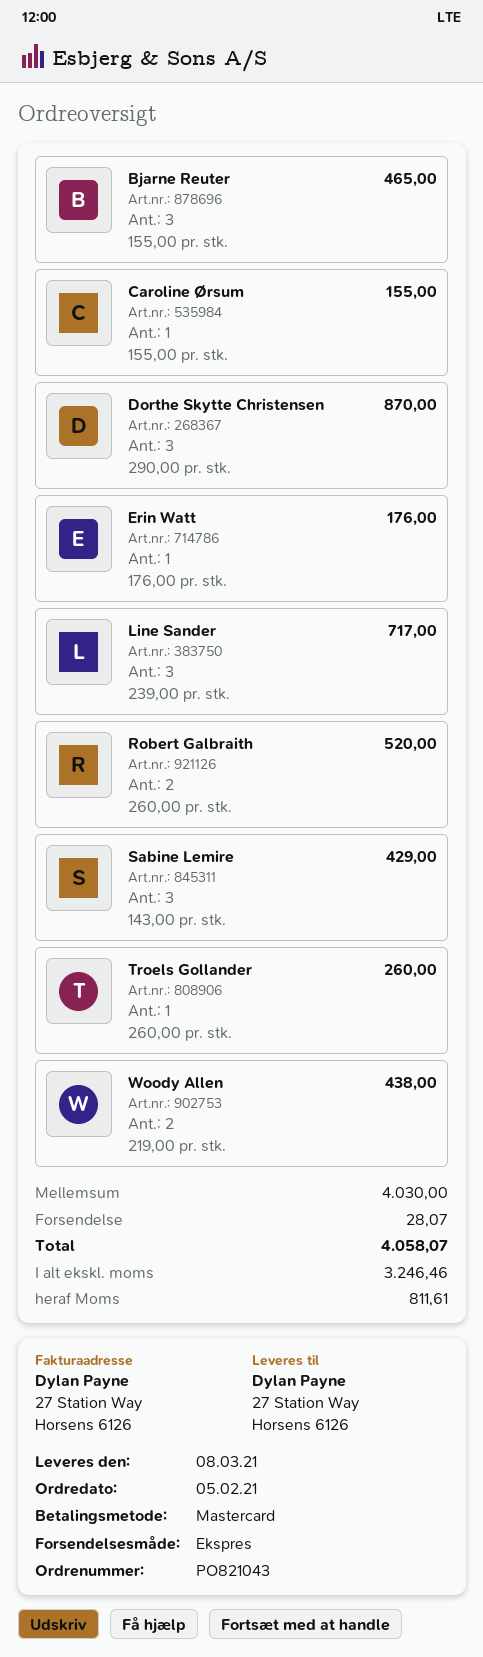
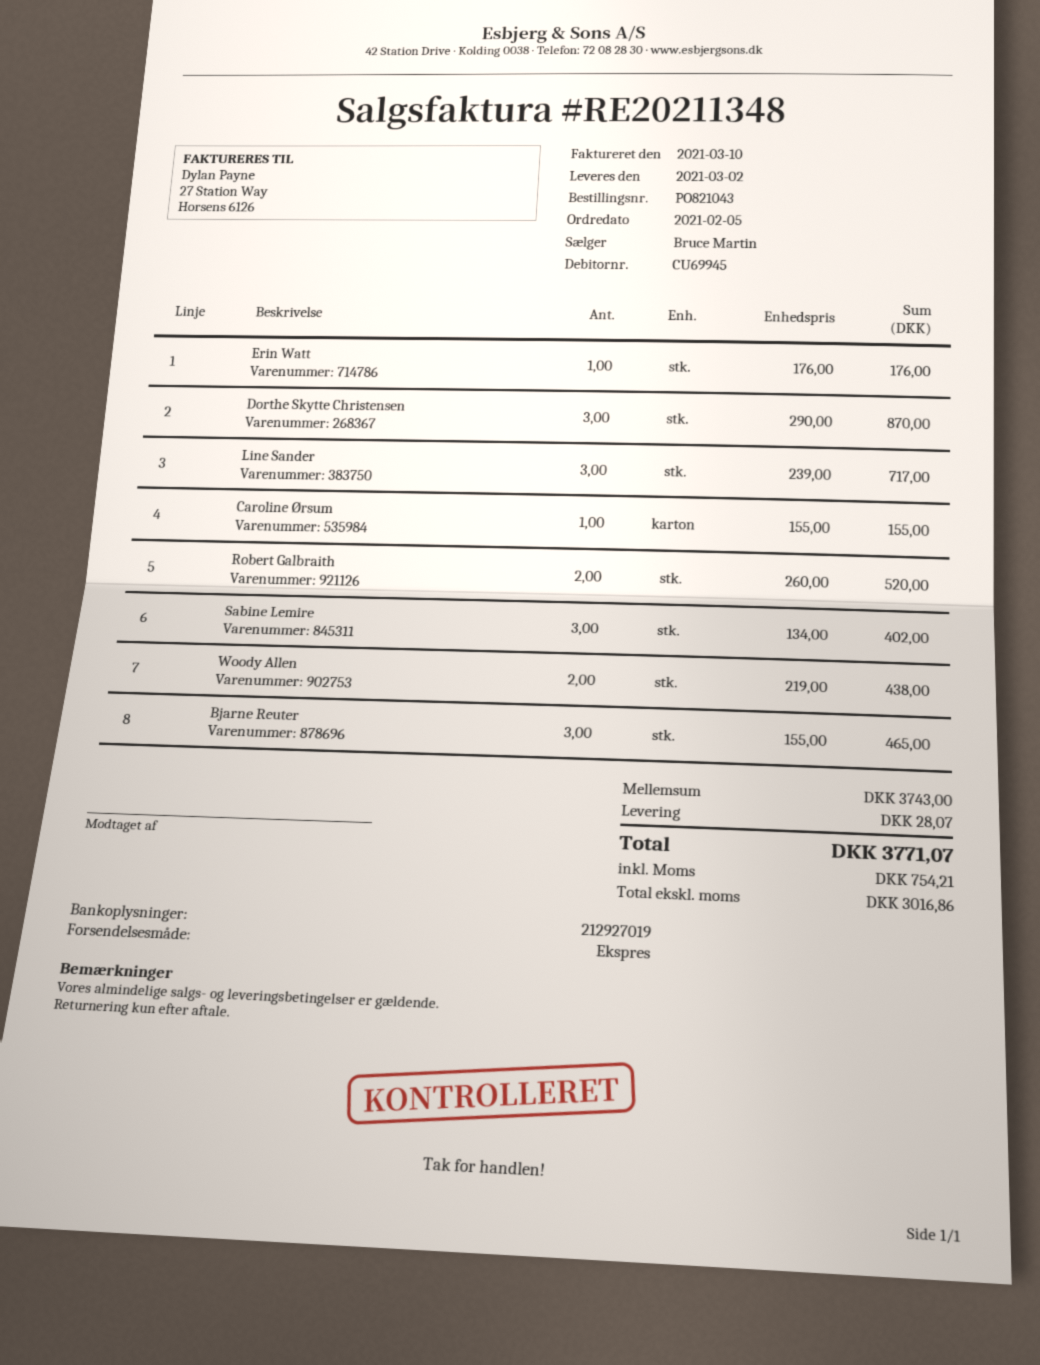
delivery date: 2021-03-08 -> 2021-03-02
Sabine Lemire: 3 x 143.00 = 429.00 -> 3 x 134.00 = 402.00
Troels Gollander: 1 x 260.00 = 260.00 -> none
subtotal: 4030.00 -> 3743.00
net: 3246.46 -> 3016.86
tax: 811.61 -> 754.21
total: 4058.07 -> 3771.07

